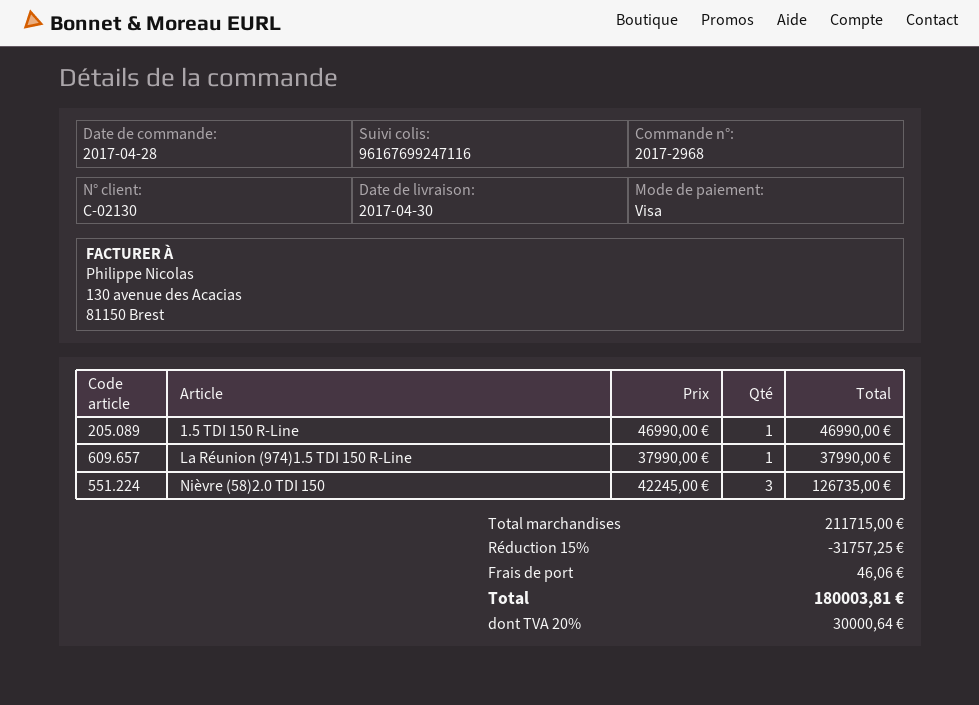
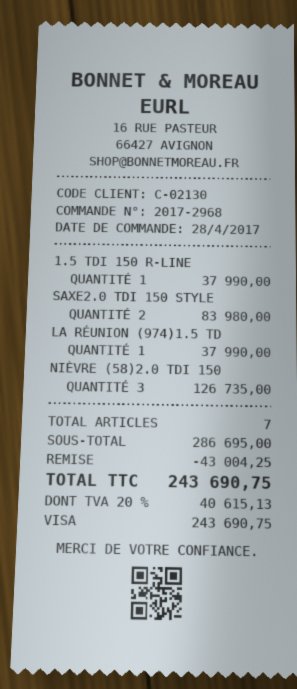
1.5 TDI 150 R-Line: 1 for 46990.00 -> 1 for 37990.00
SAXE2.0 TDI 150 STYLE: none -> 2 for 83980.00
subtotal: 211715.00 -> 286695.00
discount: 31757.25 -> 43004.25
shipping: 46.06 -> none
tax: 20% = 30000.64 -> 20% = 40615.13
total: 180003.81 -> 243690.75

